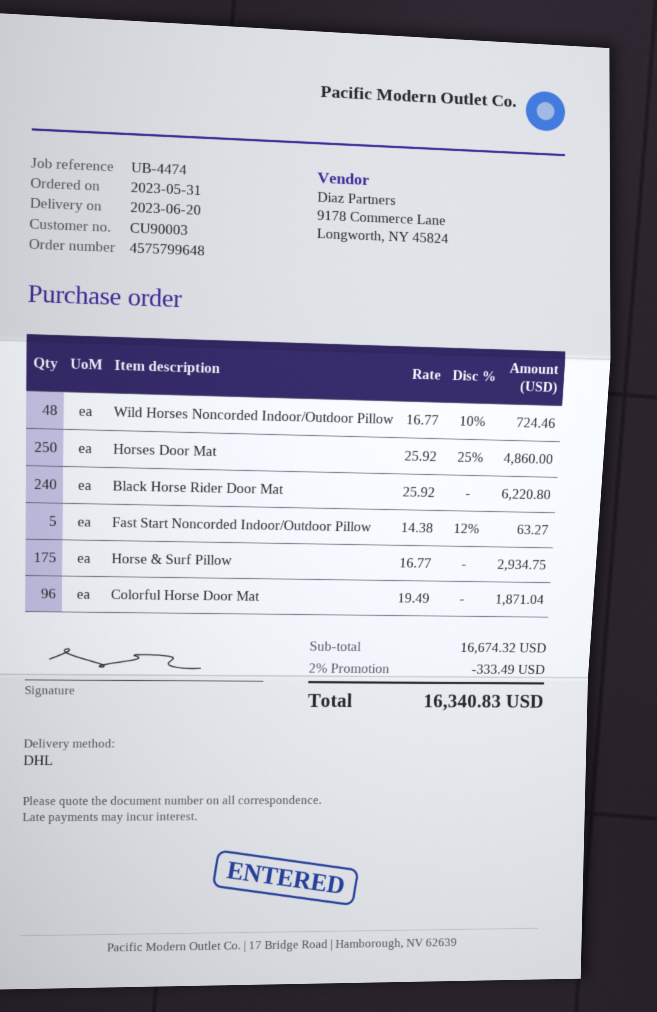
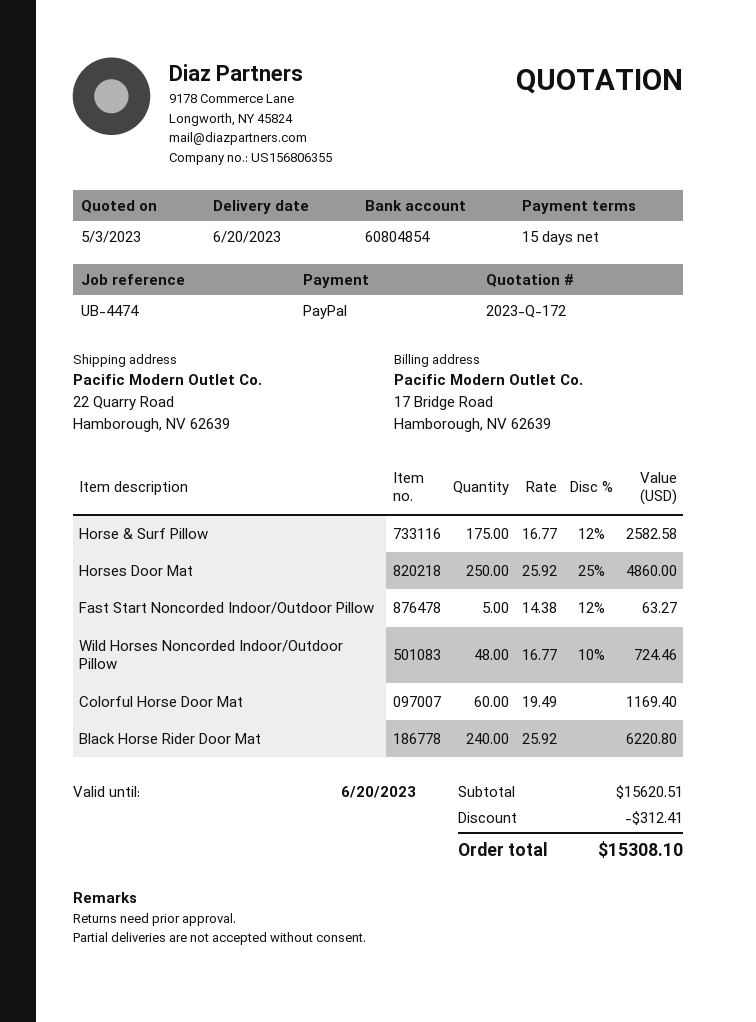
Horse & Surf Pillow: 175 x 16.77 = 2934.75 -> 175 x 16.77 - 12% = 2582.58
Colorful Horse Door Mat: 96 x 19.49 = 1871.04 -> 60 x 19.49 = 1169.40
subtotal: 16674.32 -> 15620.51
discount: 333.49 -> 312.41
total: 16340.83 -> 15308.10

